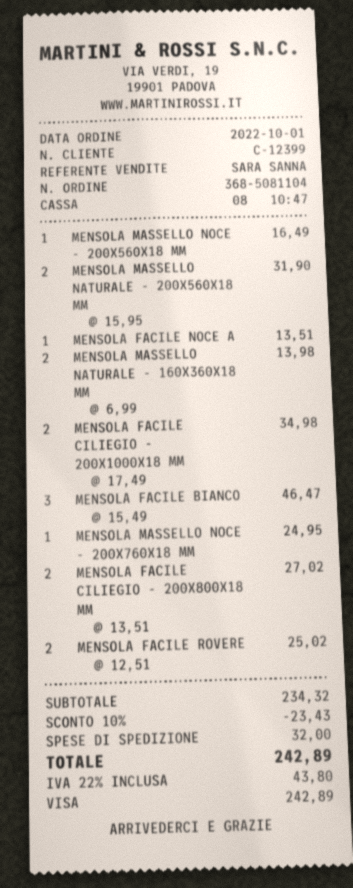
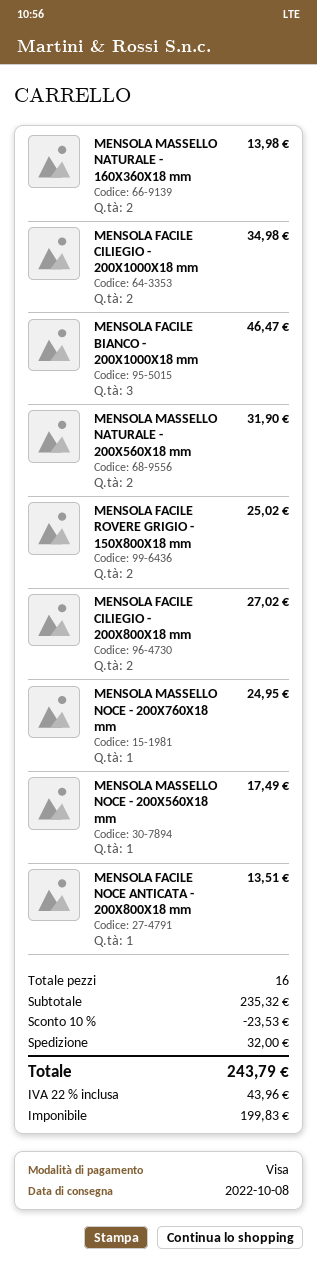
MENSOLA MASSELLO NOCE - 200X560X18 MM: 1 for 16.49 -> 1 for 17.49
subtotal: 234.32 -> 235.32
discount: 10% = 23.43 -> 10% = 23.53
tax: 22% = 43.80 -> 22% = 43.96
total: 242.89 -> 243.79

